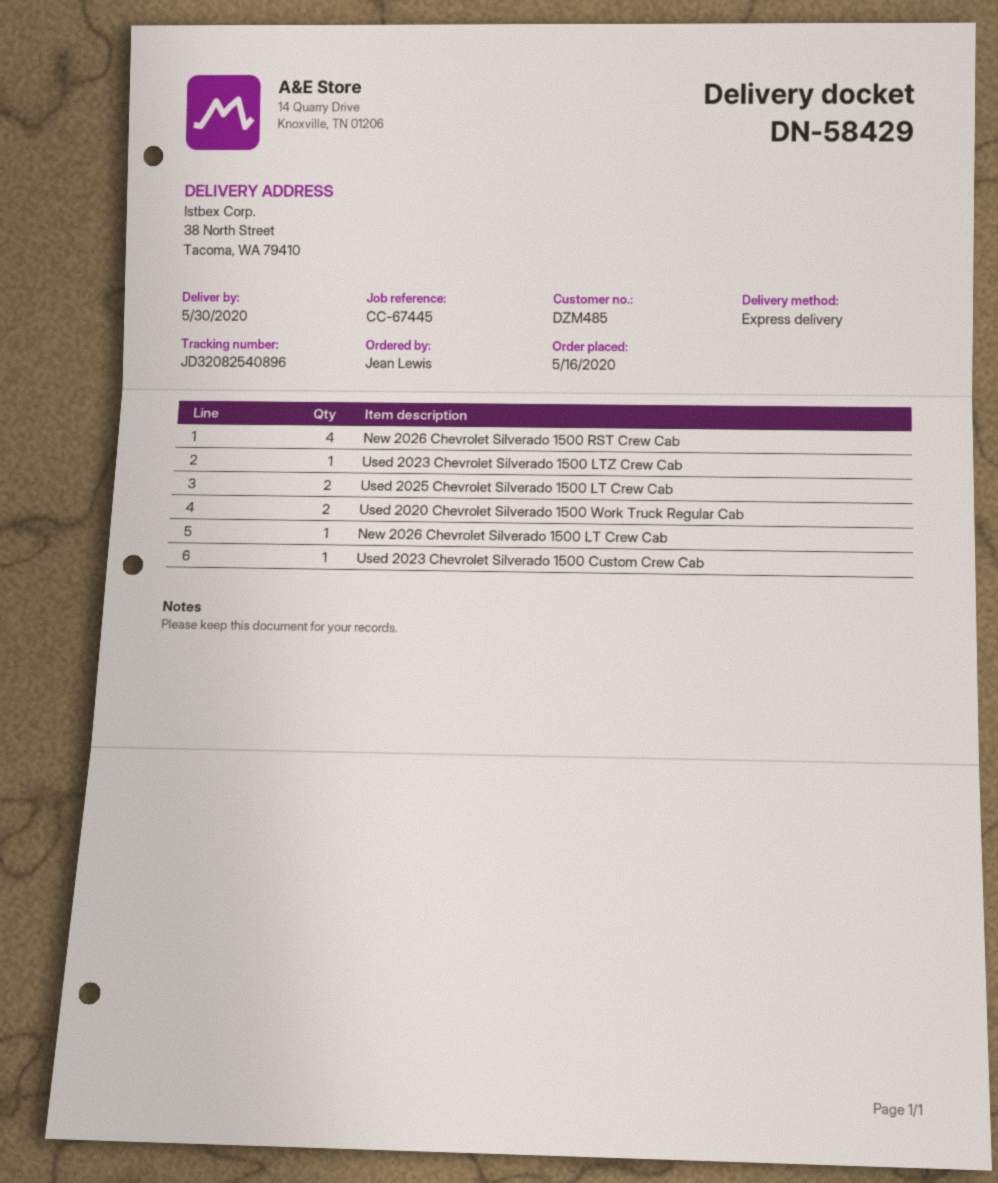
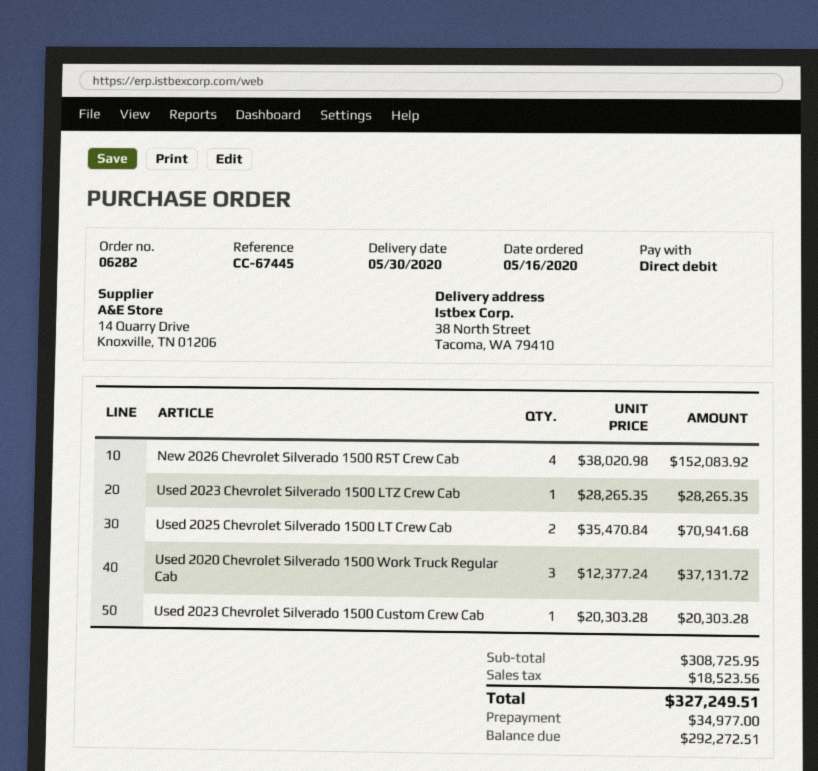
Used 2020 Chevrolet Silverado 1500 Work Truck Regular Cab: 2 -> 3
New 2026 Chevrolet Silverado 1500 LT Crew Cab: 1 -> none

